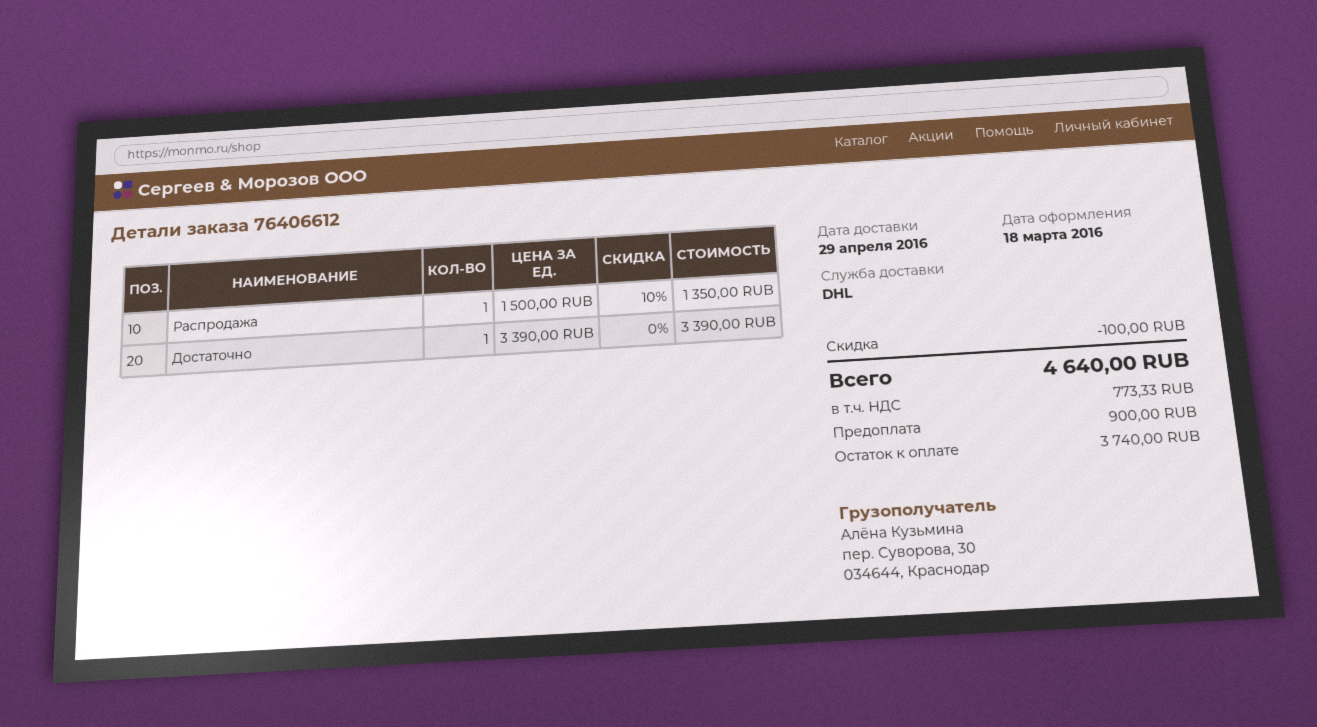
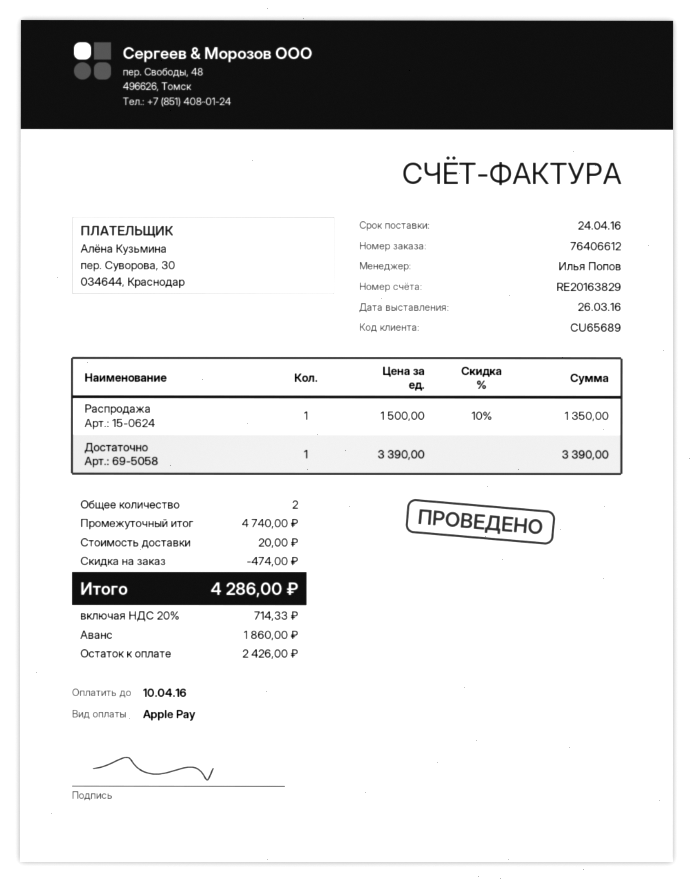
delivery date: 2016-04-29 -> 2016-04-24
discount: 100.00 -> 474.00
shipping: none -> 20.00
tax: 773.33 -> 714.33
total: 4640.00 -> 4286.00
deposit: 900.00 -> 1860.00
balance: 3740.00 -> 2426.00

